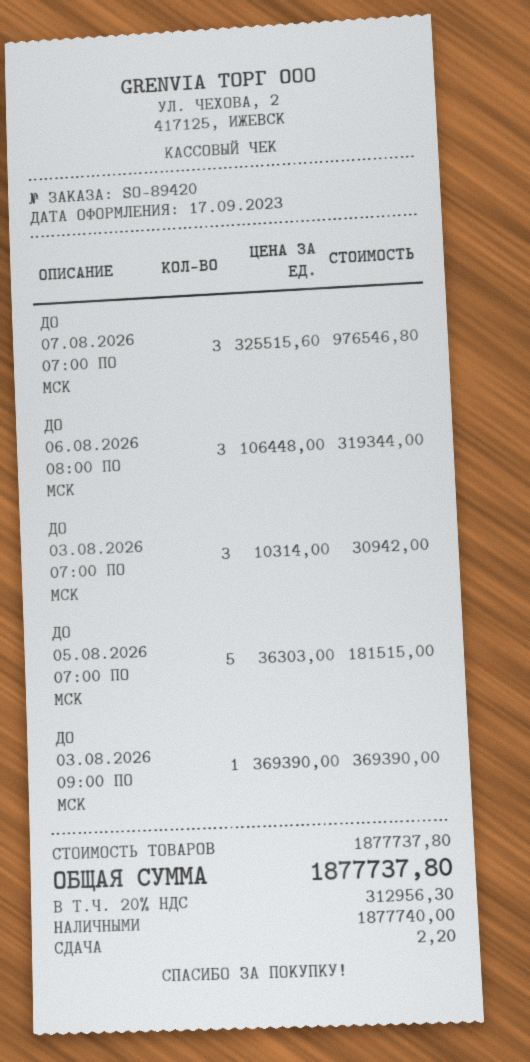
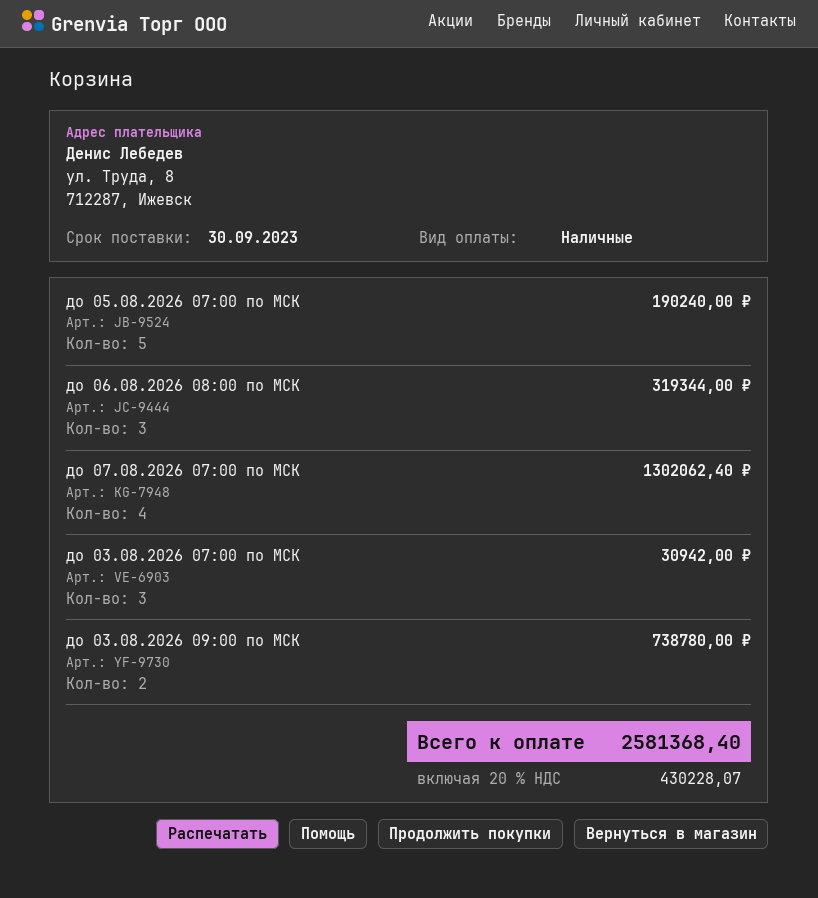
ДО 07.08.2026 07:00 ПО МСК: 3 for 976546.80 -> 4 for 1302062.40
ДО 05.08.2026 07:00 ПО МСК: 5 for 181515.00 -> 5 for 190240.00
ДО 03.08.2026 09:00 ПО МСК: 1 for 369390.00 -> 2 for 738780.00
tax: 20% = 312956.30 -> 20% = 430228.07
total: 1877737.80 -> 2581368.40

